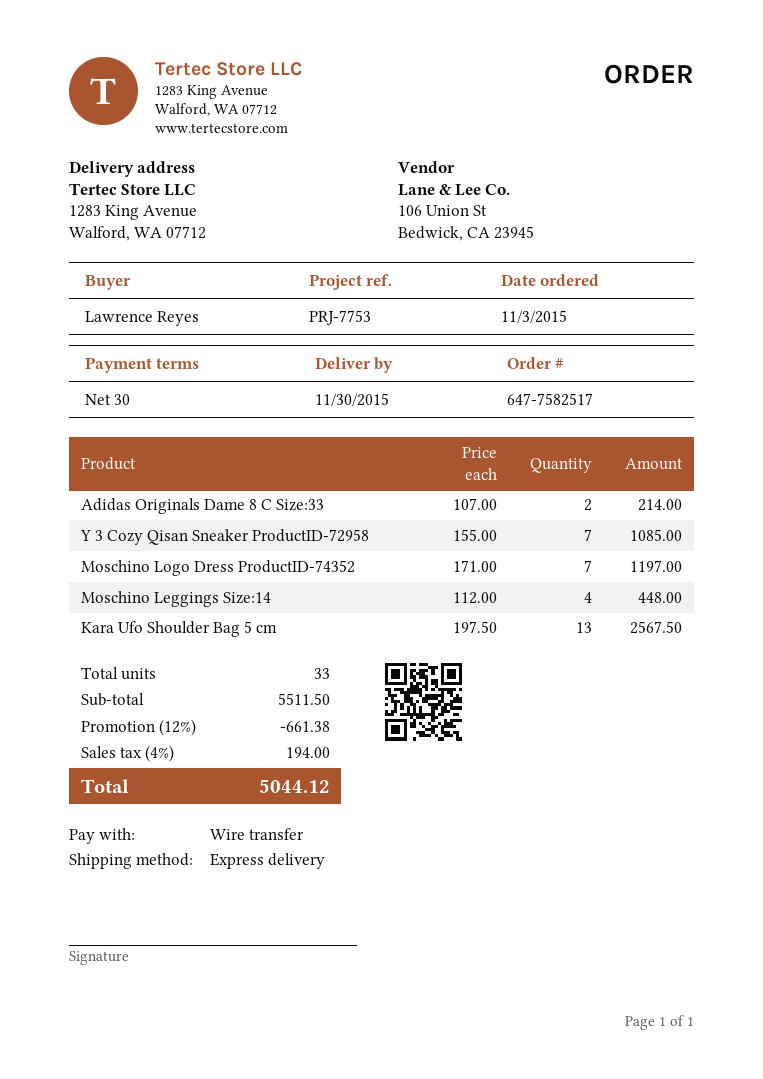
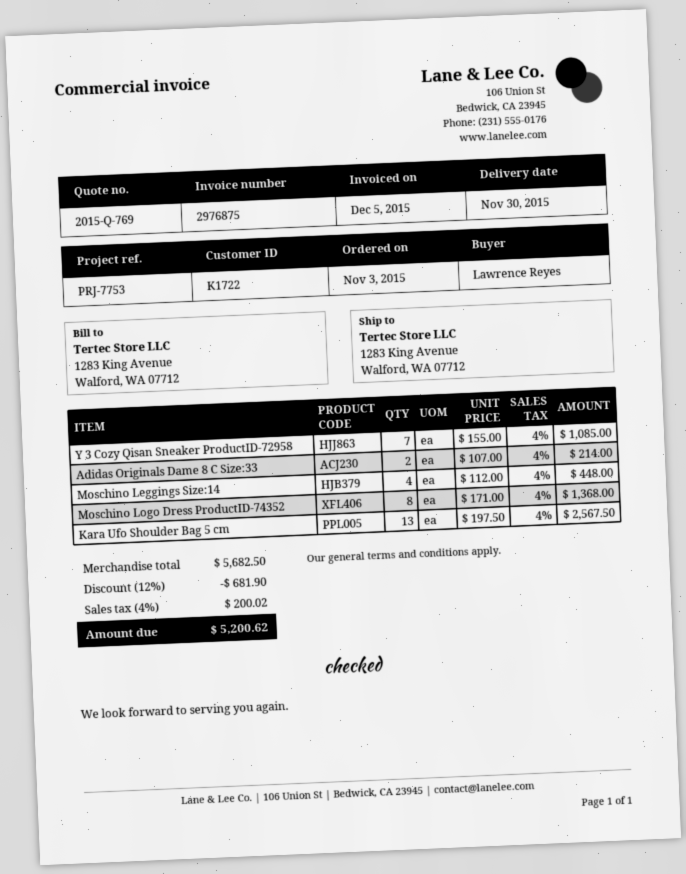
Moschino Logo Dress ProductID-74352: 7 x 171.00 = 1197.00 -> 8 x 171.00 = 1368.00
subtotal: 5511.50 -> 5682.50
discount: 12% = 661.38 -> 12% = 681.90
tax: 4% = 194.00 -> 4% = 200.02
total: 5044.12 -> 5200.62

